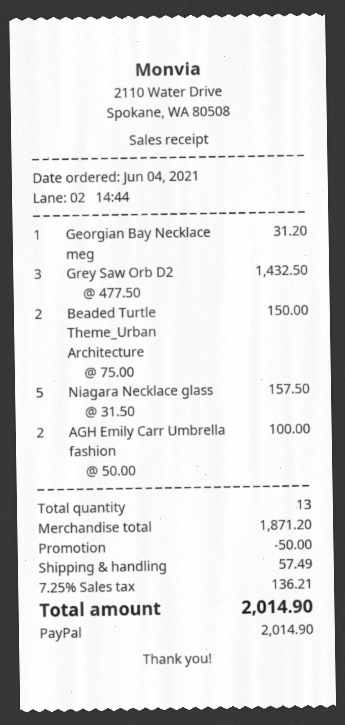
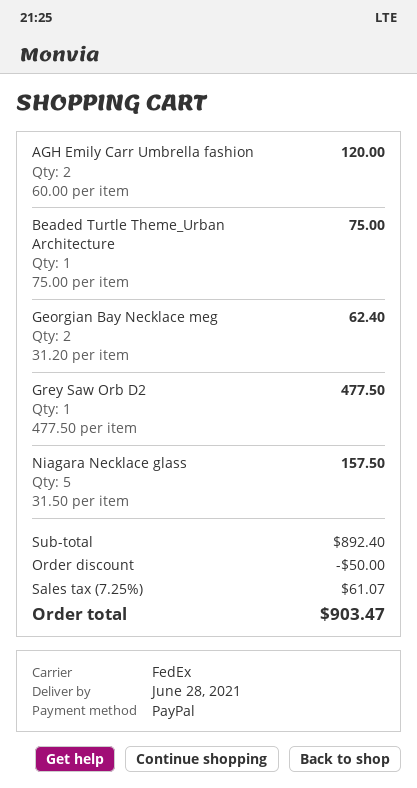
Georgian Bay Necklace meg: 1 x 31.20 = 31.20 -> 2 x 31.20 = 62.40
Grey Saw Orb D2: 3 x 477.50 = 1432.50 -> 1 x 477.50 = 477.50
Beaded Turtle Theme_Urban Architecture: 2 x 75.00 = 150.00 -> 1 x 75.00 = 75.00
AGH Emily Carr Umbrella fashion: 2 x 50.00 = 100.00 -> 2 x 60.00 = 120.00
subtotal: 1871.20 -> 892.40
shipping: 57.49 -> none
tax: 7.25% = 136.21 -> 7.25% = 61.07
total: 2014.90 -> 903.47

